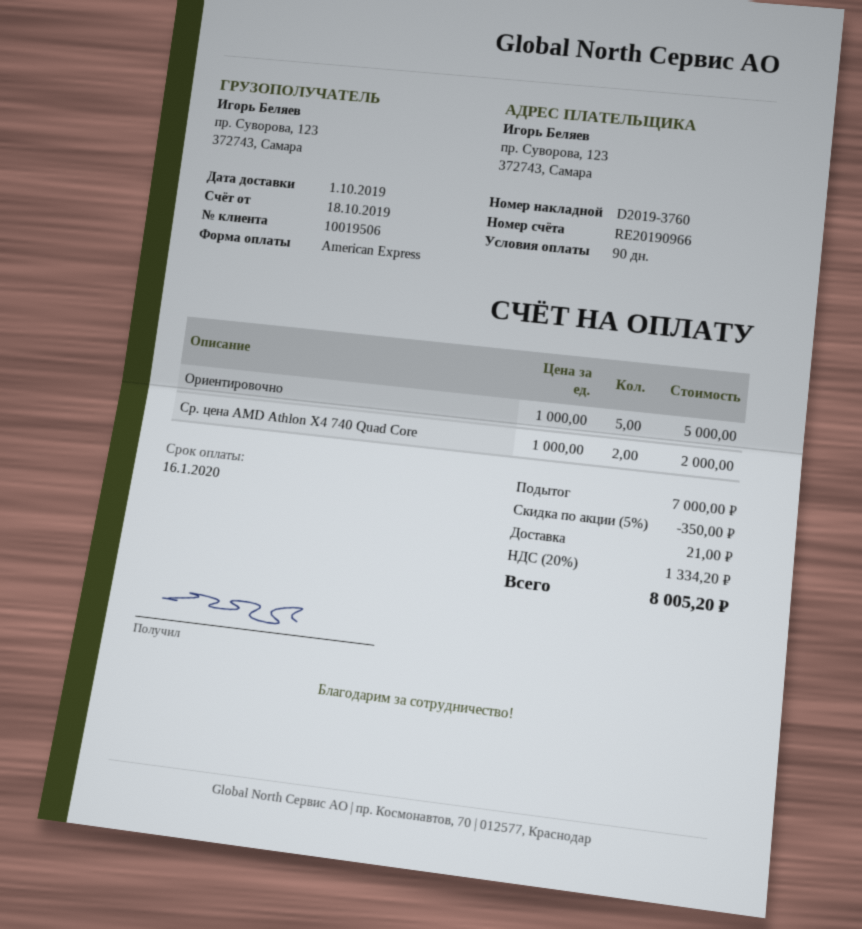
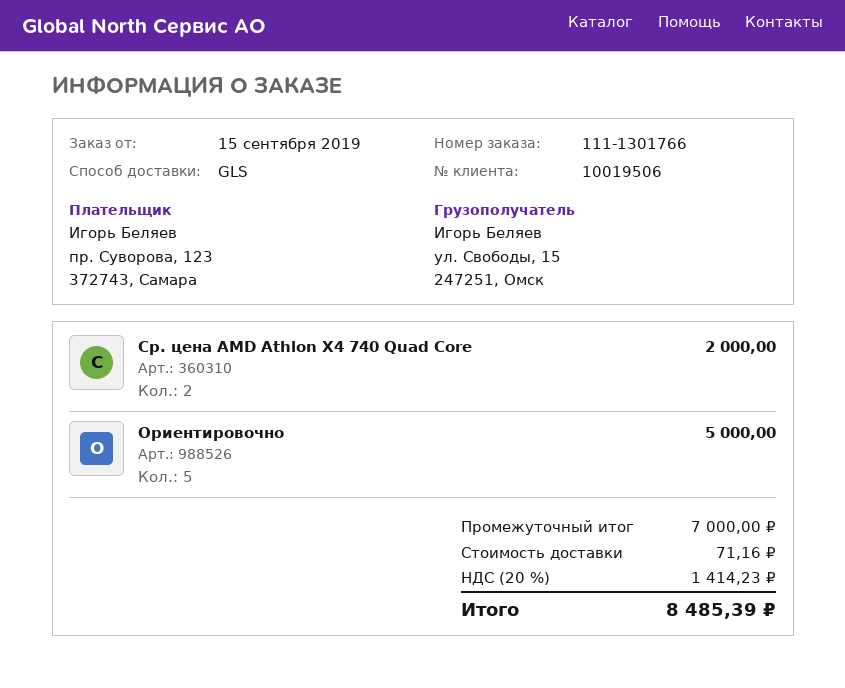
ship to: пр. Суворова, 123, 372743, Самара -> ул. Свободы, 15, 247251, Омск
discount: 5% = 350.00 -> none
shipping: 21.00 -> 71.16
tax: 20% = 1334.20 -> 20% = 1414.23
total: 8005.20 -> 8485.39

